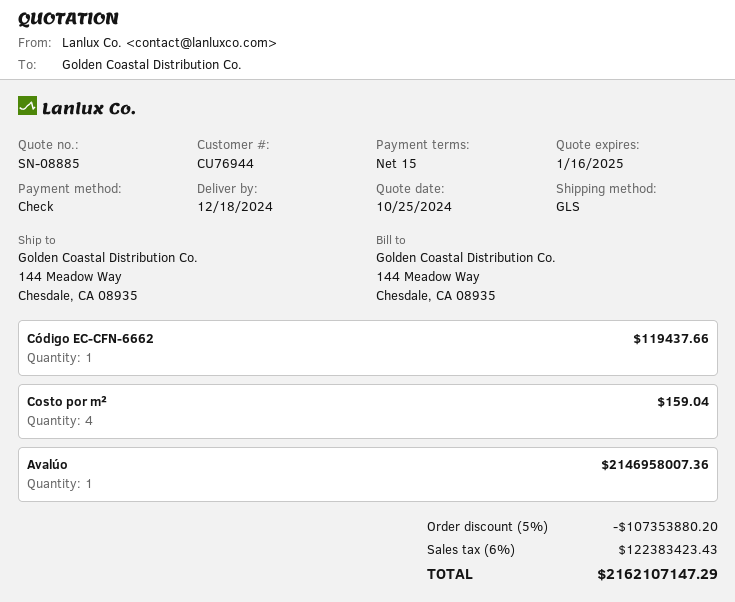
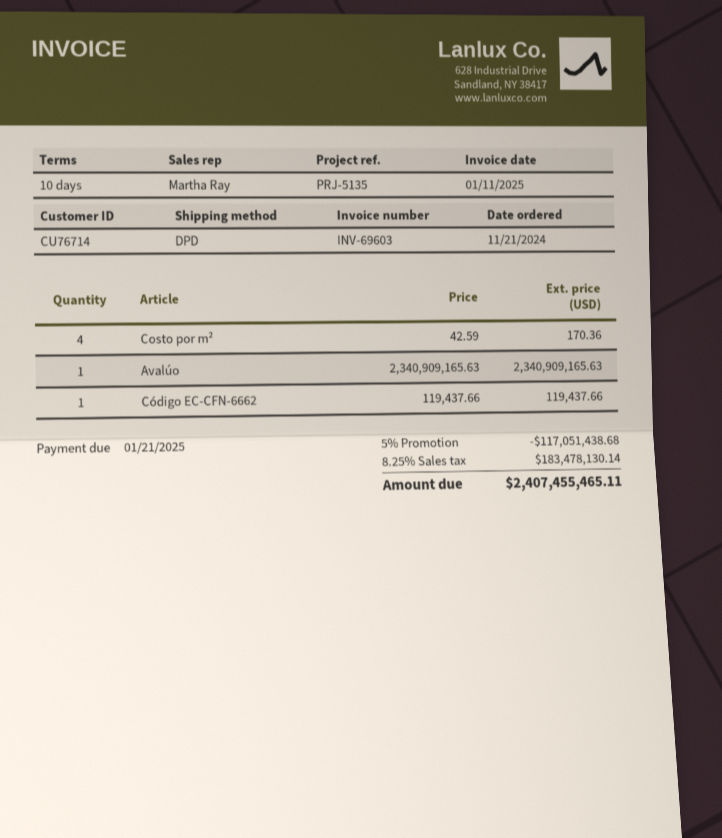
payment terms: 15 days -> 10 days
customer number: CU76944 -> CU76714
shipping method: GLS -> DPD
Costo por m²: 4 for 159.04 -> 4 for 170.36
Avalúo: 1 for 2146958007.36 -> 1 for 2340909165.63
discount: 5% = 107353880.20 -> 5% = 117051438.68
tax: 6% = 122383423.43 -> 8.25% = 183478130.14
total: 2162107147.29 -> 2407455465.11

